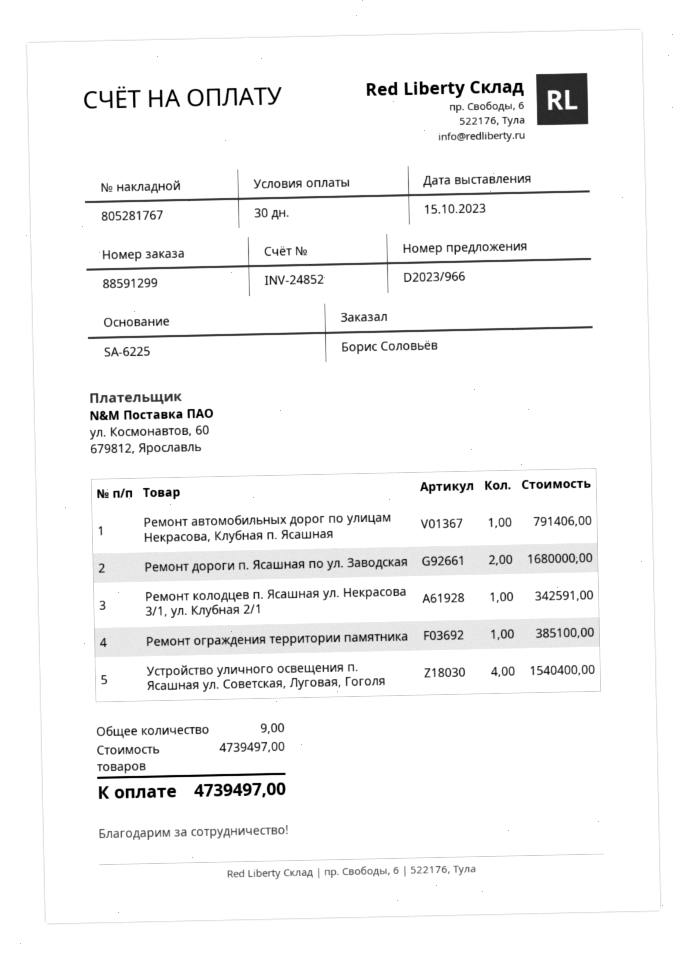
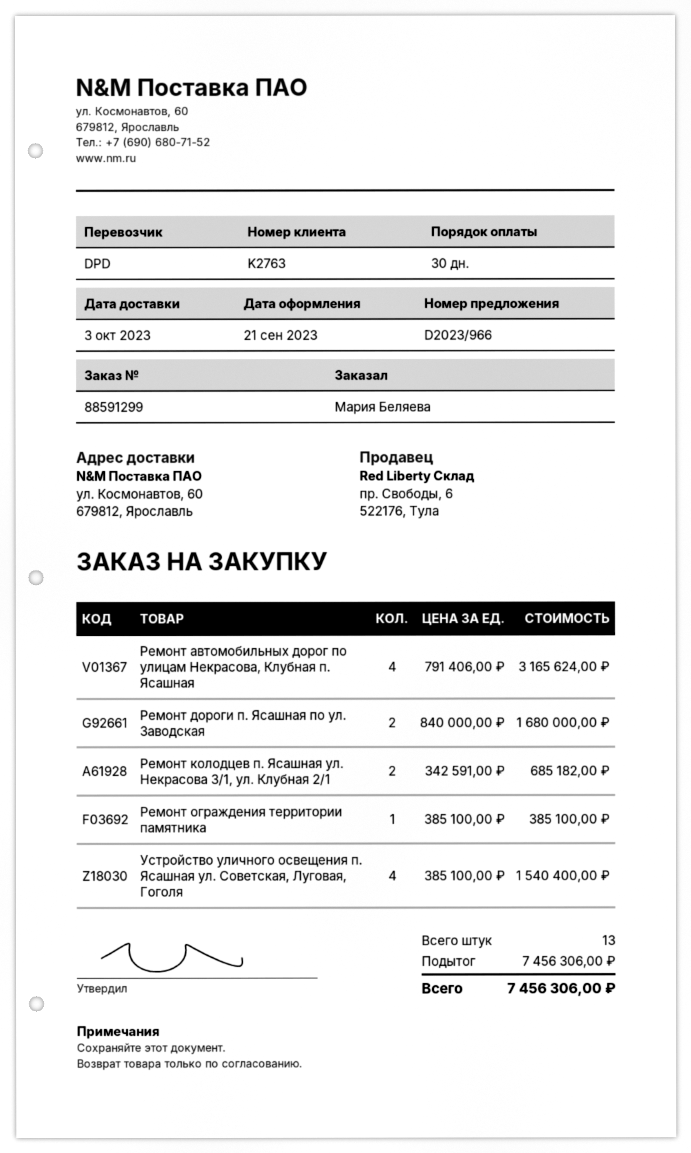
ordered by: Борис Соловьёв -> Мария Беляева
Ремонт автомобильных дорог по улицам Некрасова, Клубная п. Ясашная: 1 for 791406.00 -> 4 for 3165624.00
Ремонт колодцев п. Ясашная ул. Некрасова 3/1, ул. Клубная 2/1: 1 for 342591.00 -> 2 for 685182.00
total quantity: 9 -> 13
subtotal: 4739497.00 -> 7456306.00
total: 4739497.00 -> 7456306.00

